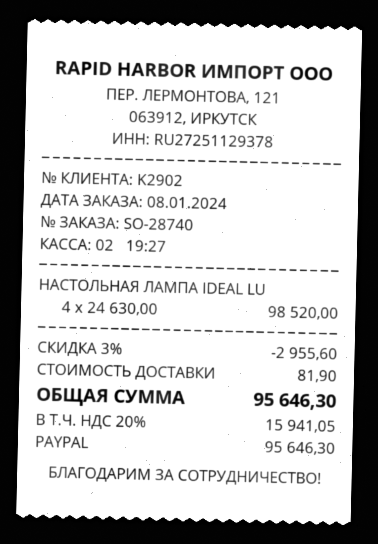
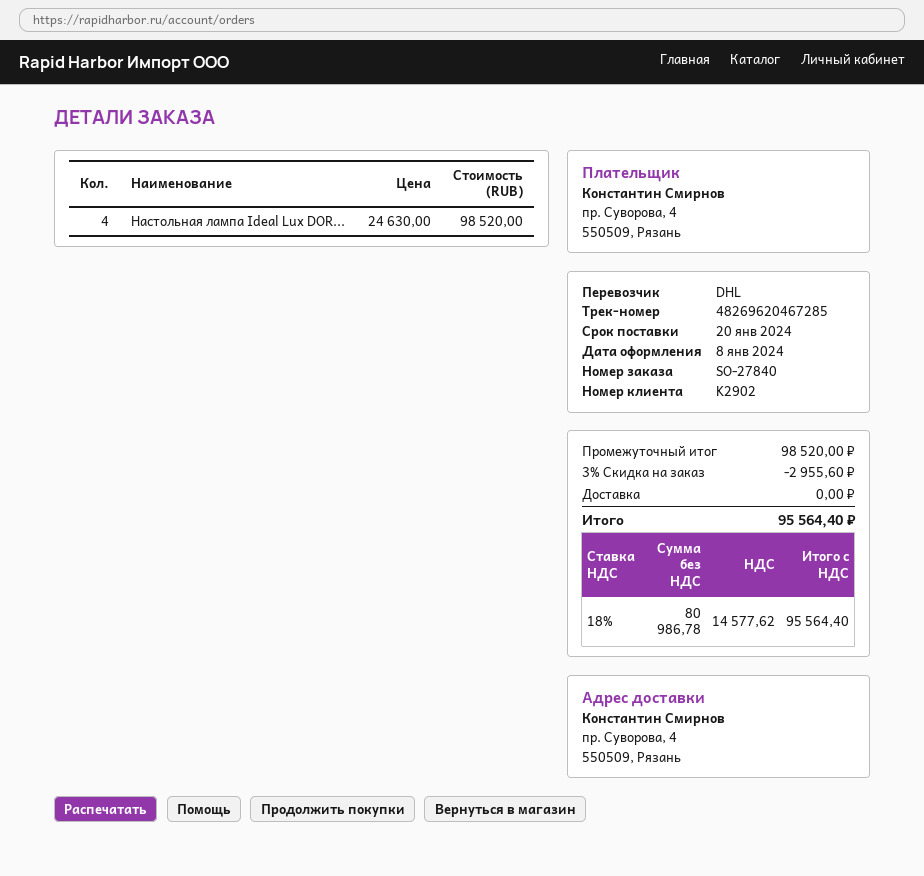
order number: SO-28740 -> SO-27840
shipping: 81.90 -> 0.00
tax: 20% = 15941.05 -> 18% = 14577.62
total: 95646.30 -> 95564.40

